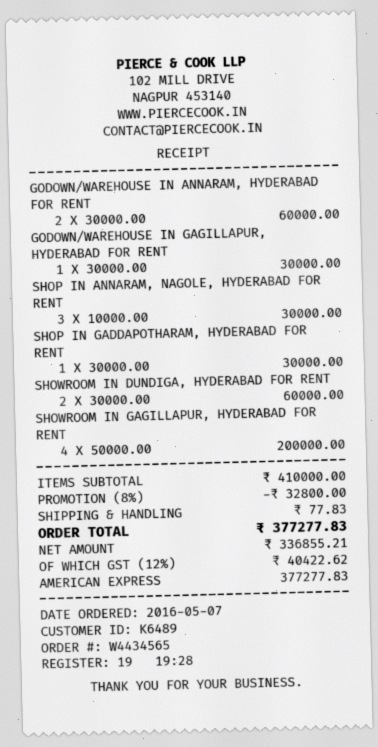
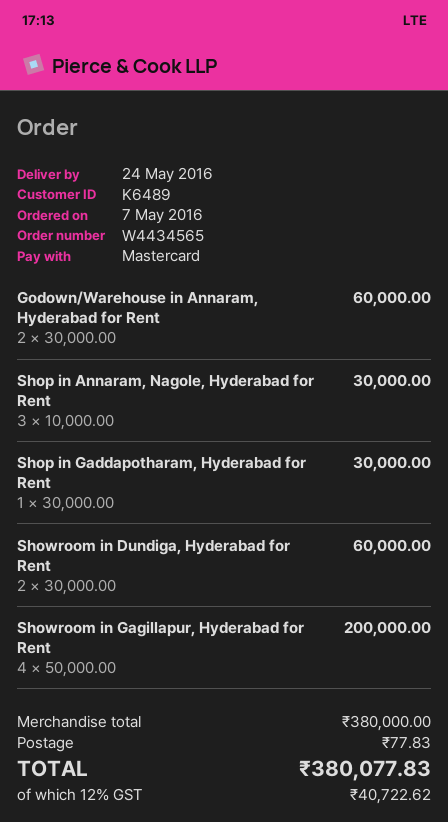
payment method: American Express -> Mastercard
GODOWN/WAREHOUSE IN GAGILLAPUR, HYDERABAD FOR RENT: 1 x 30000.00 = 30000.00 -> none
subtotal: 410000.00 -> 380000.00
discount: 8% = 32800.00 -> none
tax: 12% = 40422.62 -> 12% = 40722.62
total: 377277.83 -> 380077.83

